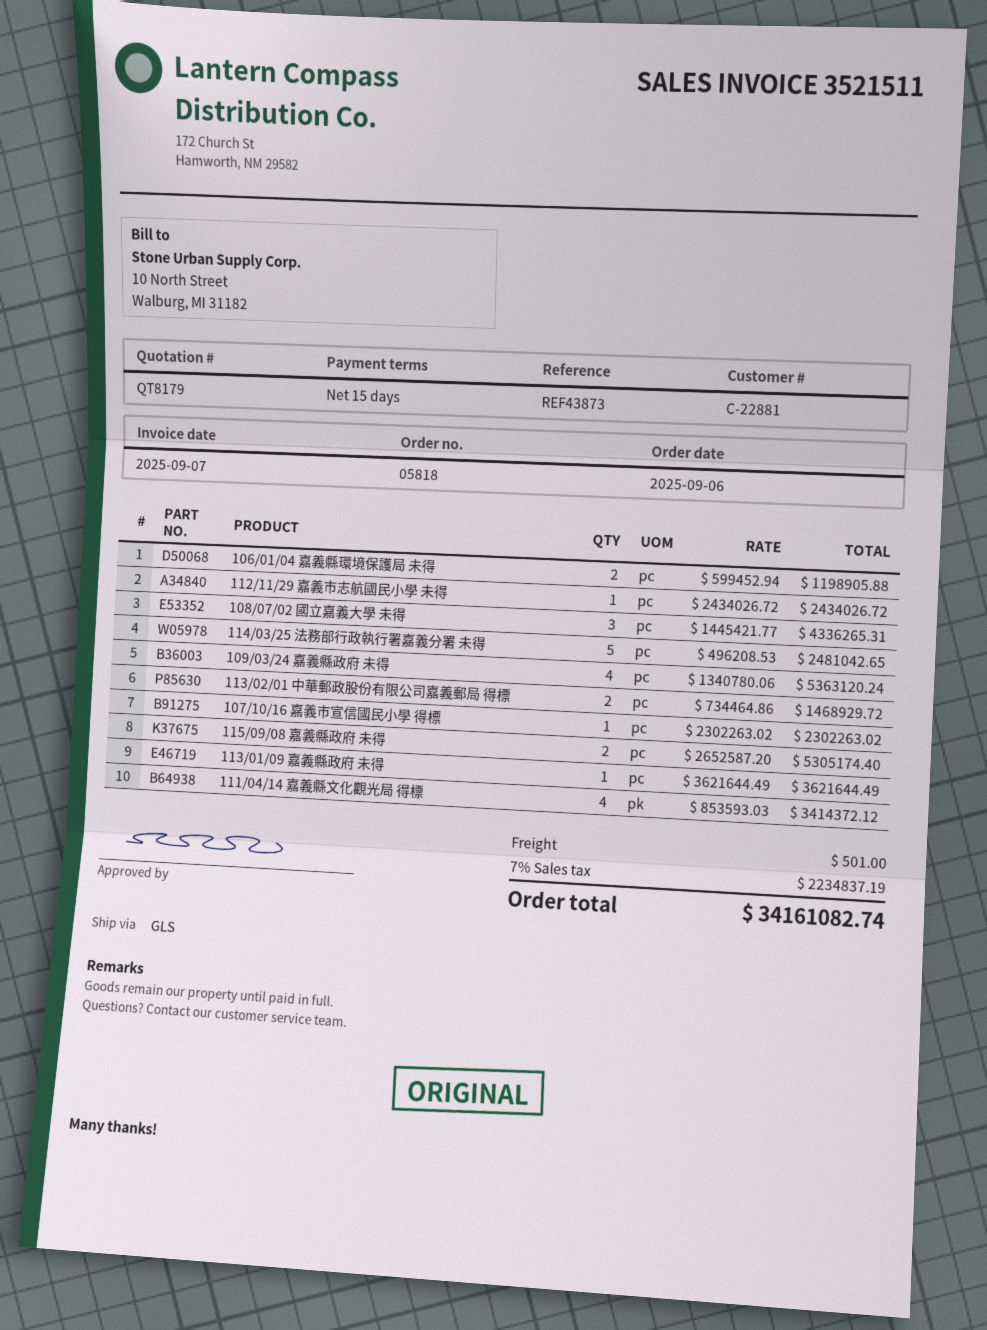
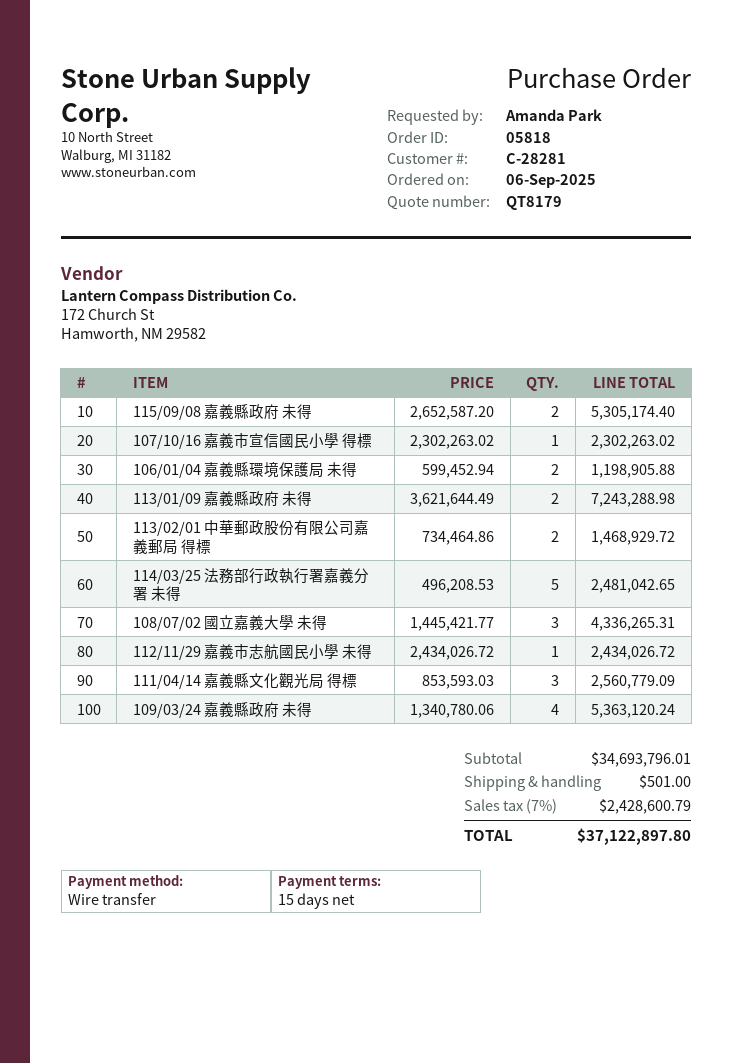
customer number: C-22881 -> C-28281
113/01/09 嘉義縣政府 未得: 1 x 3621644.49 = 3621644.49 -> 2 x 3621644.49 = 7243288.98
111/04/14 嘉義縣文化觀光局 得標: 4 x 853593.03 = 3414372.12 -> 3 x 853593.03 = 2560779.09
tax: 7% = 2234837.19 -> 7% = 2428600.79
total: 34161082.74 -> 37122897.80

